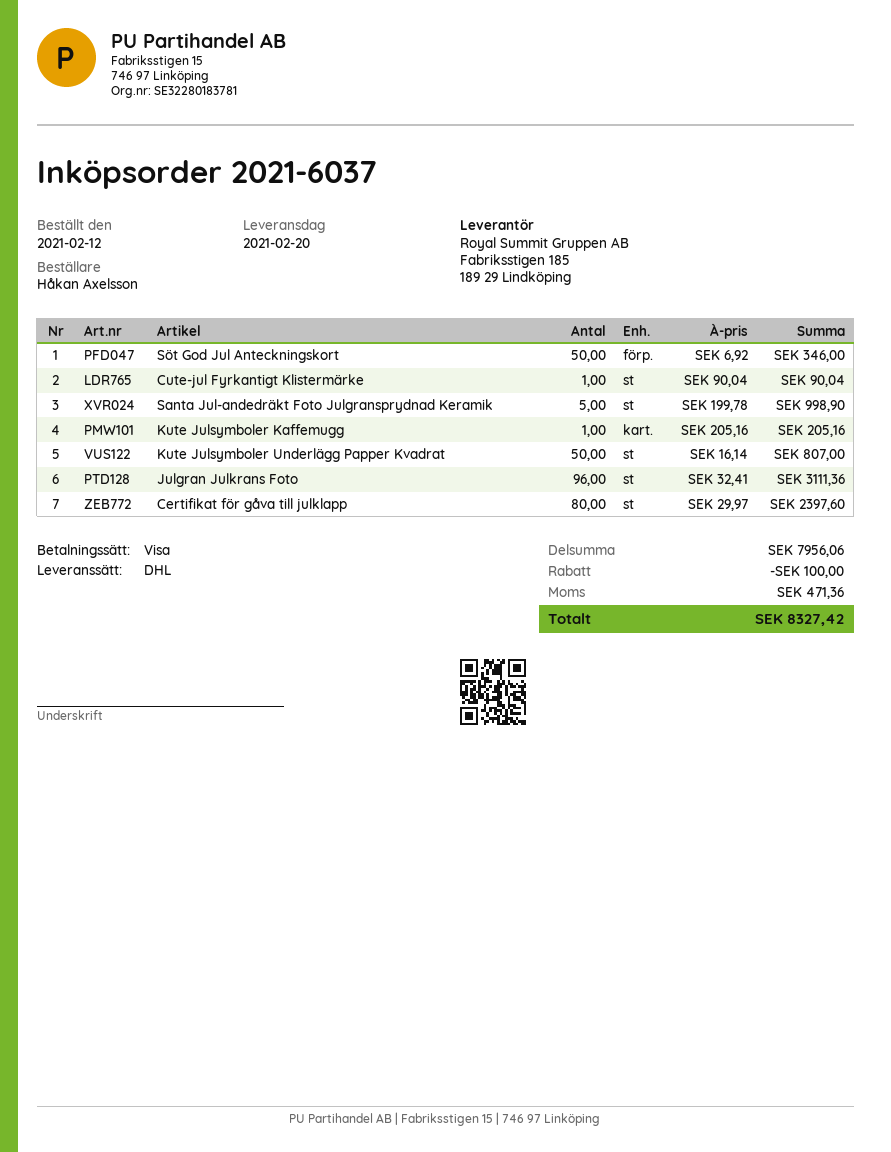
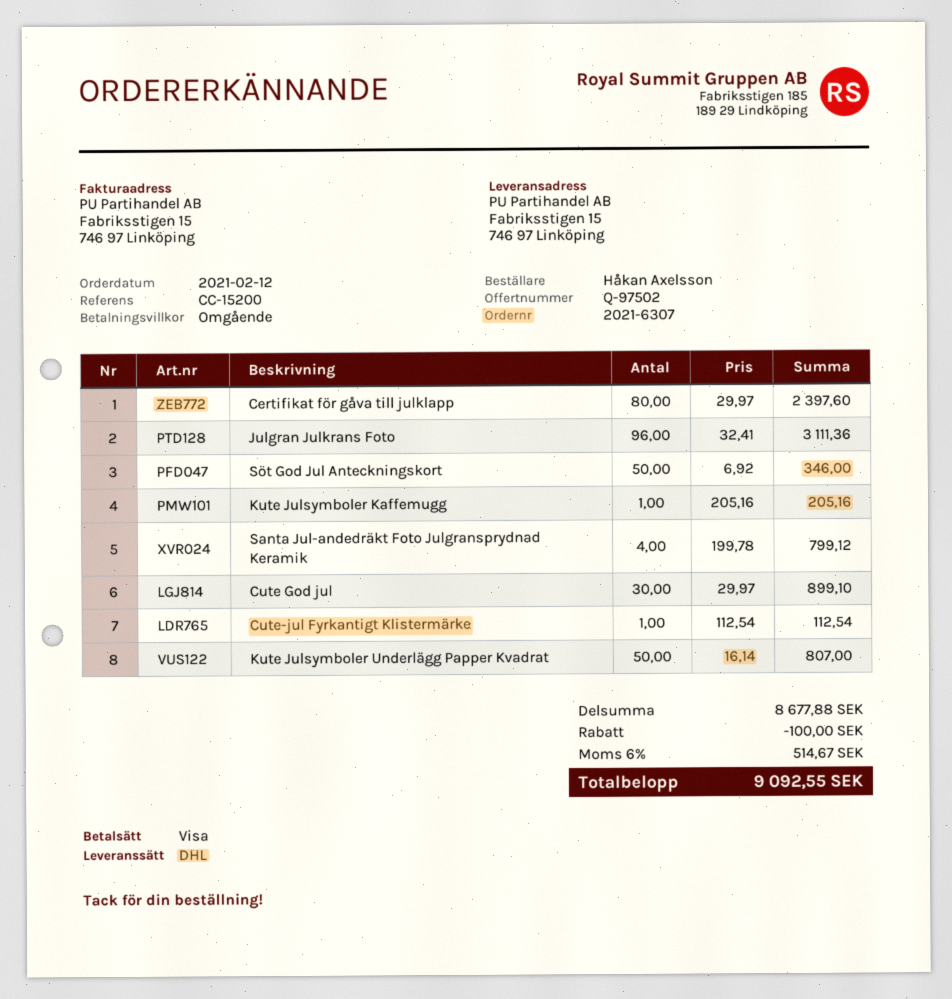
order number: 2021-6037 -> 2021-6307
Cute-jul Fyrkantigt Klistermärke: 1 x 90.04 = 90.04 -> 1 x 112.54 = 112.54
Santa Jul-andedräkt Foto Julgransprydnad Keramik: 5 x 199.78 = 998.90 -> 4 x 199.78 = 799.12
Cute God jul: none -> 30 x 29.97 = 899.10
subtotal: 7956.06 -> 8677.88
tax: 471.36 -> 514.67
total: 8327.42 -> 9092.55

